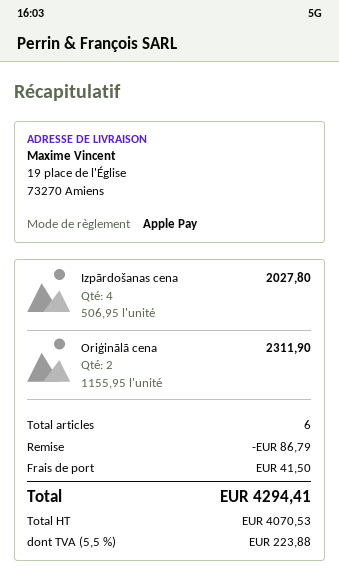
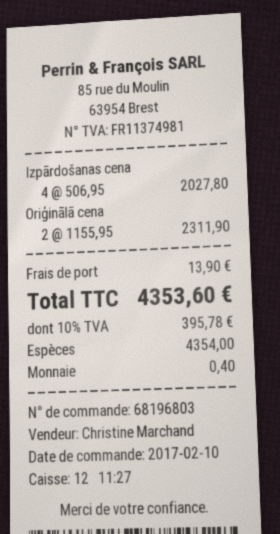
payment method: Apple Pay -> cash
discount: 86.79 -> none
shipping: 41.50 -> 13.90
tax: 5.5% = 223.88 -> 10% = 395.78
total: 4294.41 -> 4353.60

